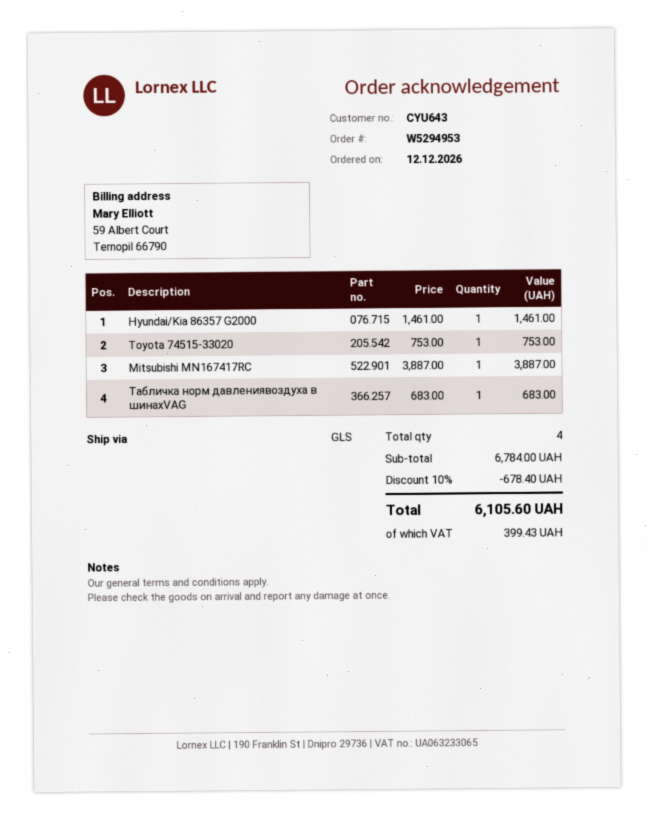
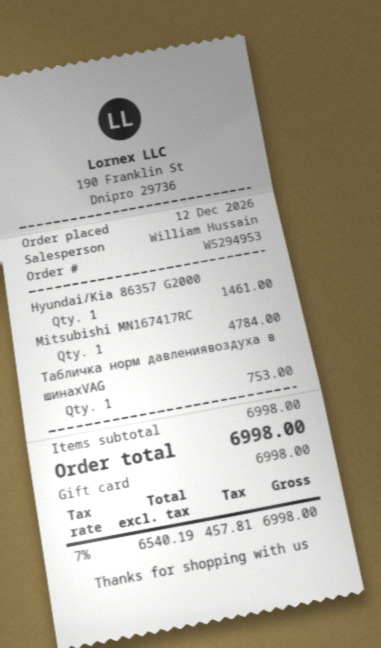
Toyota 74515-33020: 1 for 753.00 -> none
Mitsubishi MN167417RC: 1 for 3887.00 -> 1 for 4784.00
Табличка норм давлениявоздуха в шинахVAG: 1 for 683.00 -> 1 for 753.00
subtotal: 6784.00 -> 6998.00
discount: 10% = 678.40 -> none
tax: 399.43 -> 457.81
total: 6105.60 -> 6998.00

